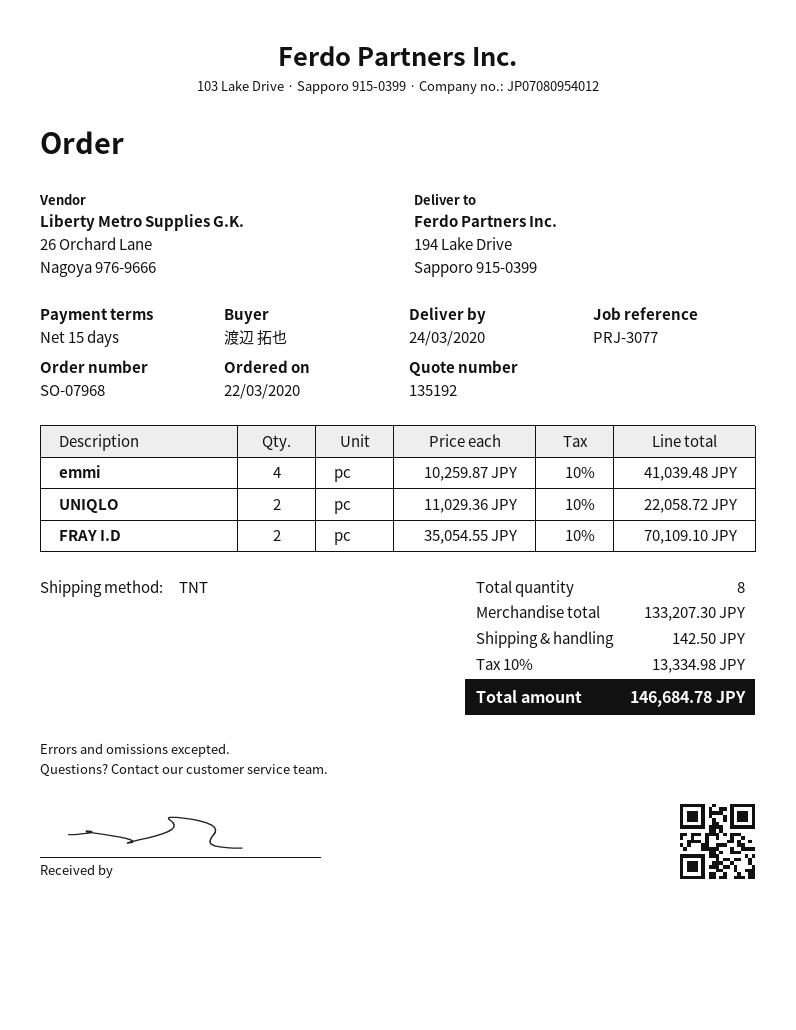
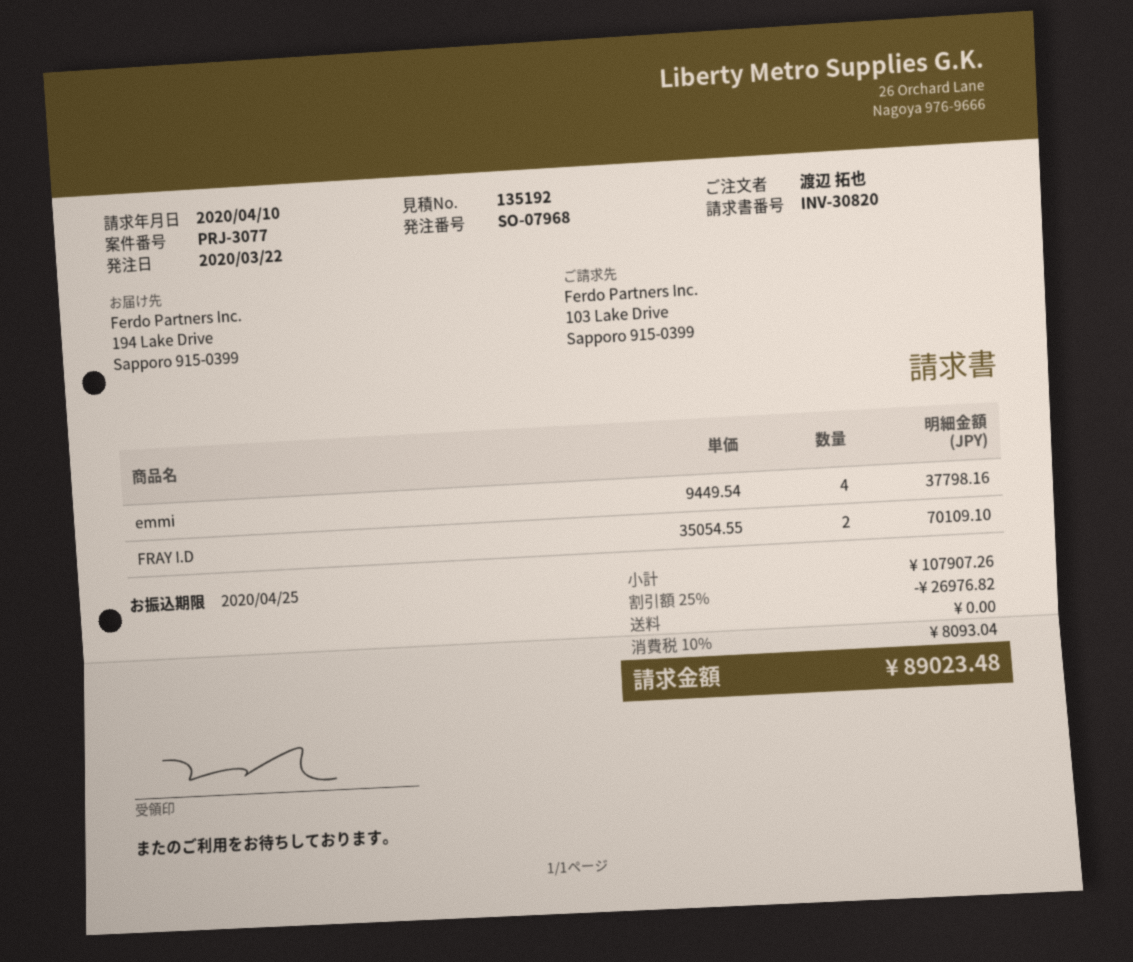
emmi: 4 x 10259.87 = 41039.48 -> 4 x 9449.54 = 37798.16
UNIQLO: 2 x 11029.36 = 22058.72 -> none
subtotal: 133207.30 -> 107907.26
discount: none -> 25% = 26976.82
shipping: 142.50 -> 0.00
tax: 10% = 13334.98 -> 10% = 8093.04
total: 146684.78 -> 89023.48

